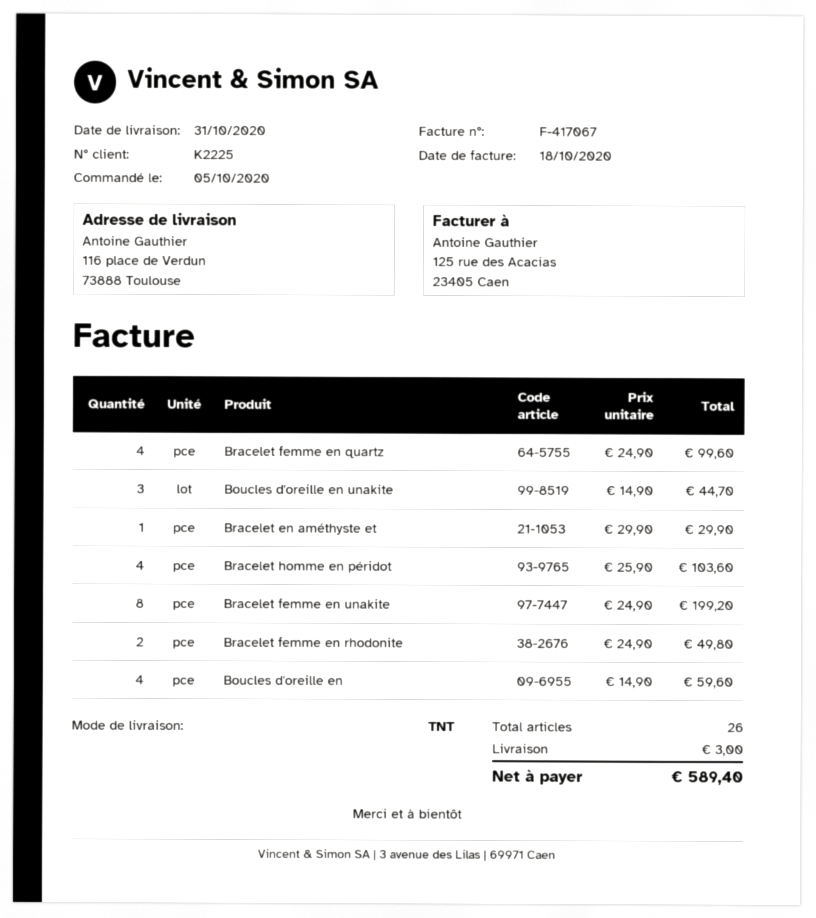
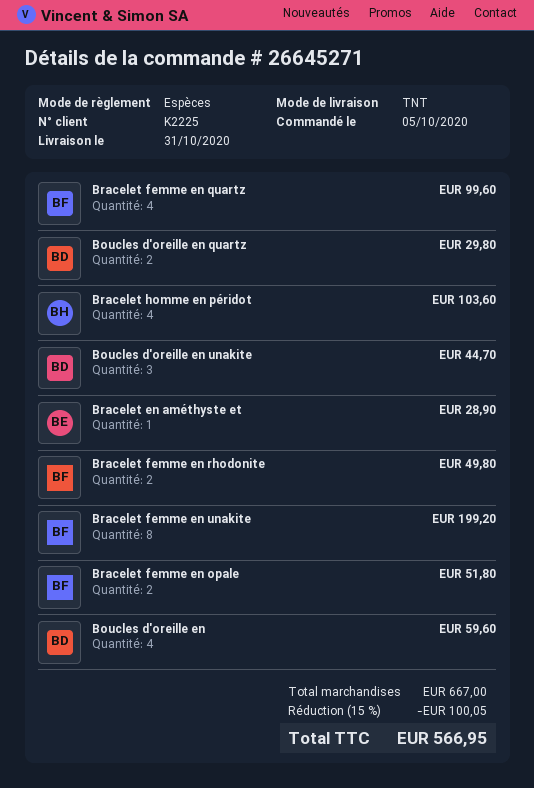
Bracelet en améthyste et: 1 for 29.90 -> 1 for 28.90
Boucles d'oreille en quartz: none -> 2 for 29.80
Bracelet femme en opale: none -> 2 for 51.80
discount: none -> 15% = 100.05
shipping: 3.00 -> none
total: 589.40 -> 566.95

